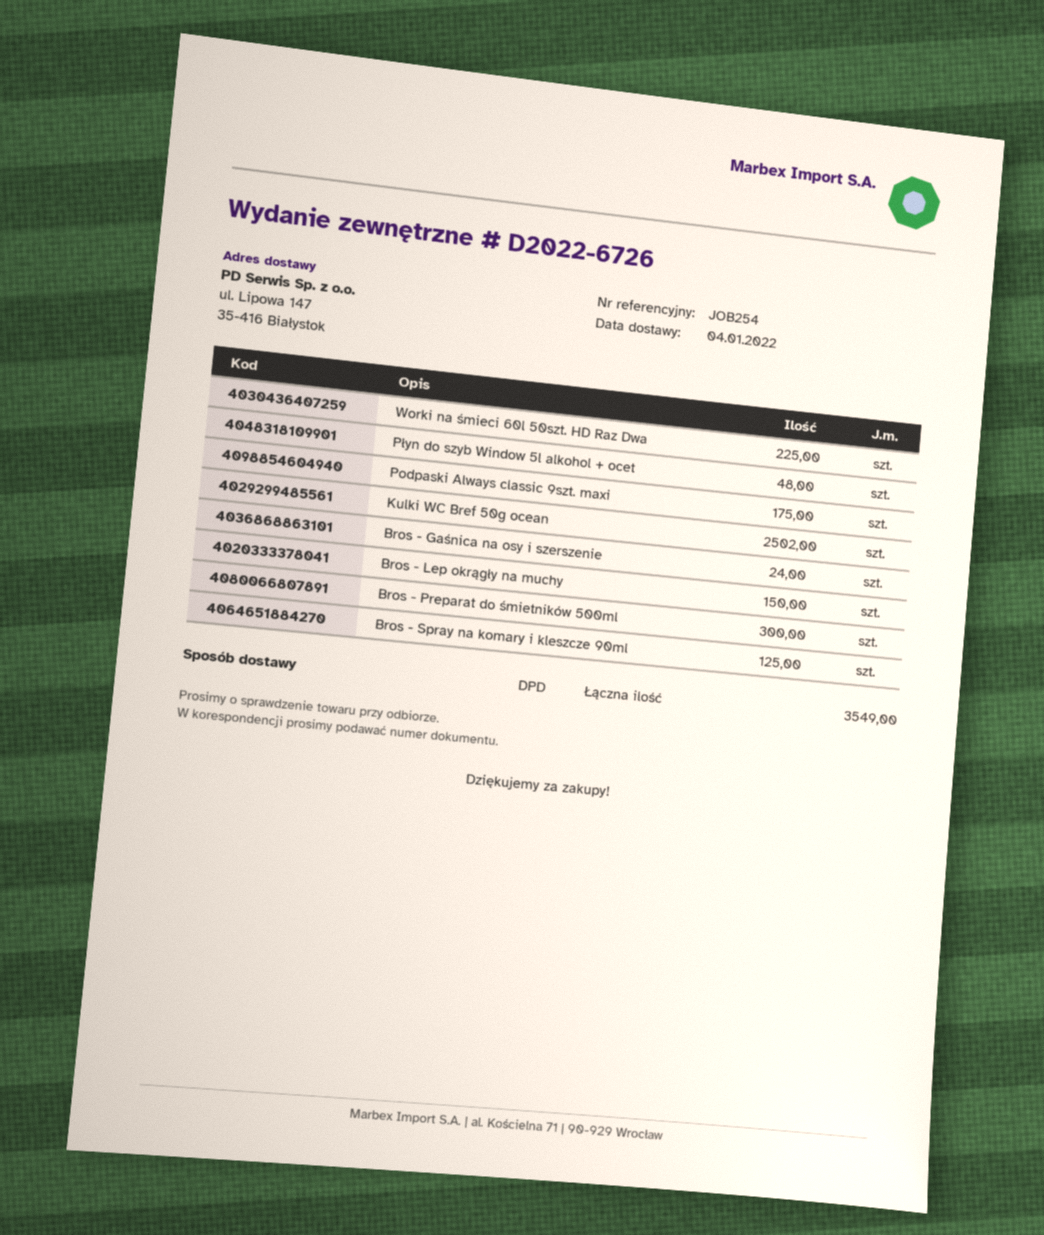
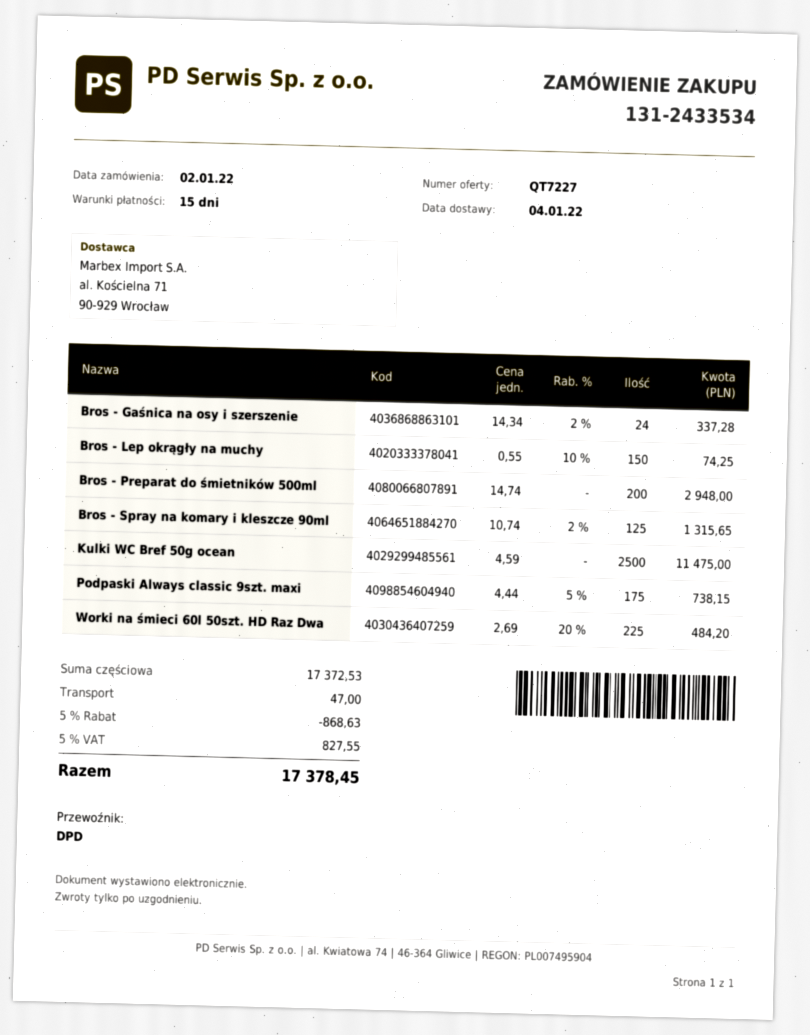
Płyn do szyb Window 5l alkohol + ocet: 48 -> none
Kulki WC Bref 50g ocean: 2502 -> 2500
Bros - Preparat do śmietników 500ml: 300 -> 200

